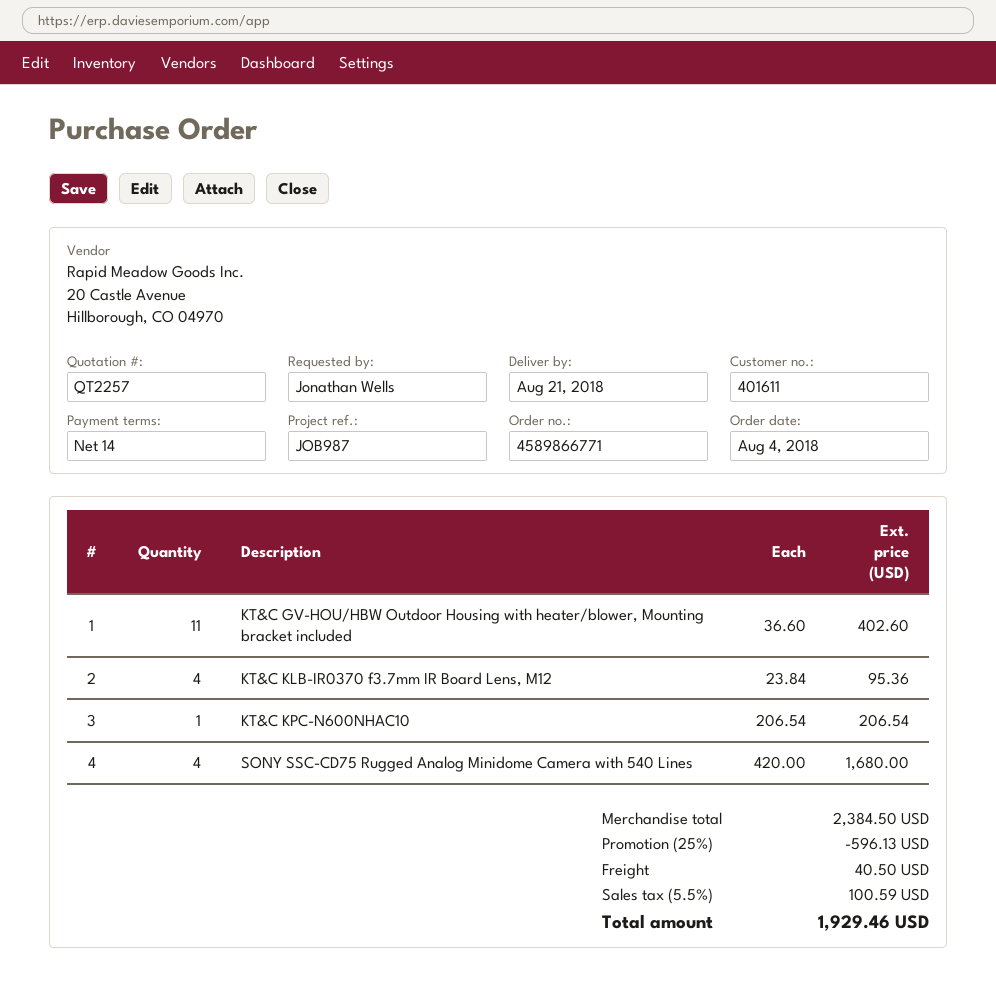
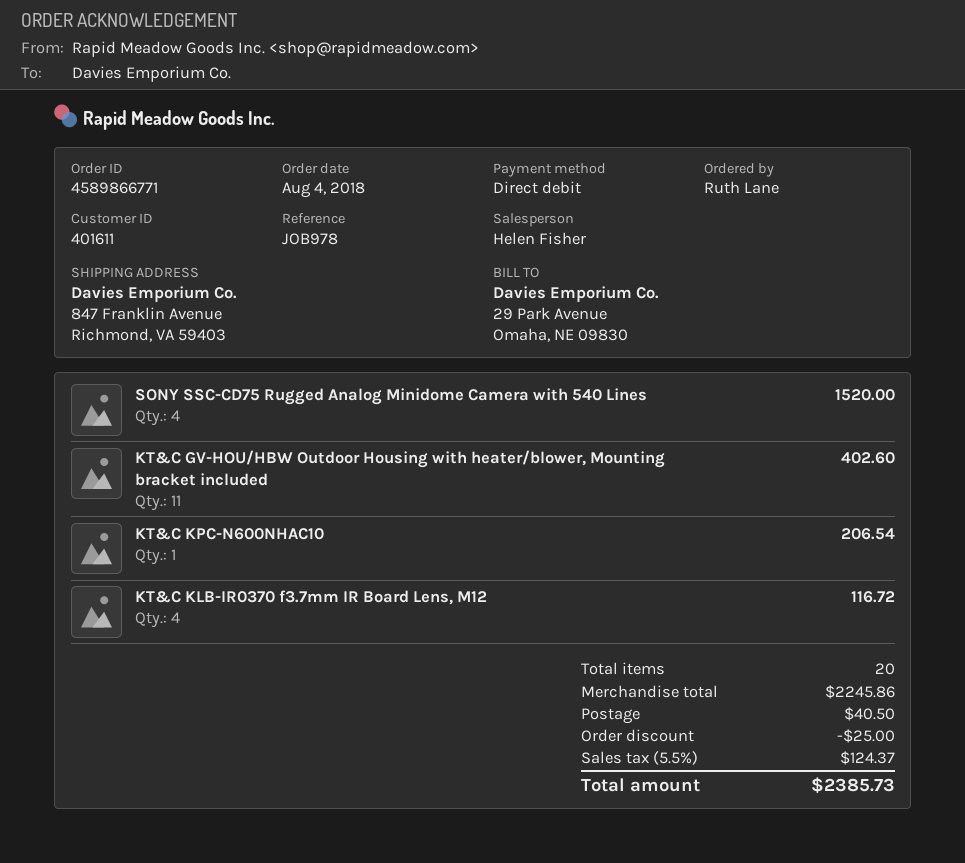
reference: JOB987 -> JOB978
ordered by: Jonathan Wells -> Ruth Lane
KT&C KLB-IR0370 f3.7mm IR Board Lens, M12: 4 for 95.36 -> 4 for 116.72
SONY SSC-CD75 Rugged Analog Minidome Camera with 540 Lines: 4 for 1680.00 -> 4 for 1520.00
subtotal: 2384.50 -> 2245.86
discount: 596.13 -> 25.00
tax: 5.5% = 100.59 -> 5.5% = 124.37
total: 1929.46 -> 2385.73

